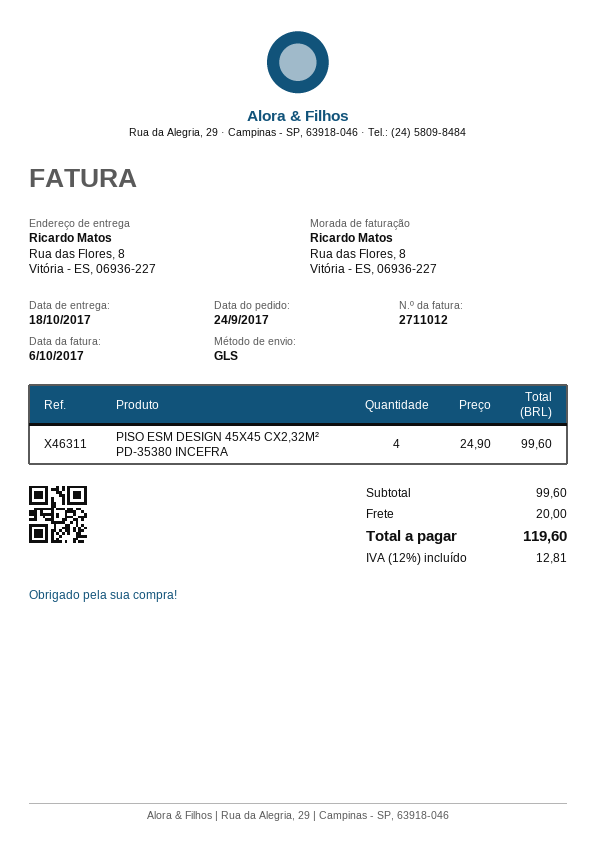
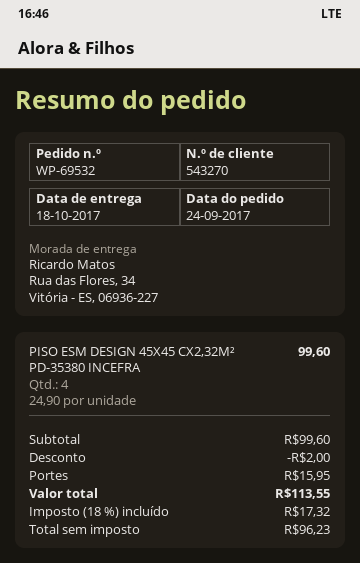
ship to: Rua das Flores, 8, Vitória - ES, 06936-227 -> Rua das Flores, 34, Vitória - ES, 06936-227
discount: none -> 2.00
shipping: 20.00 -> 15.95
tax: 12% = 12.81 -> 18% = 17.32
total: 119.60 -> 113.55

